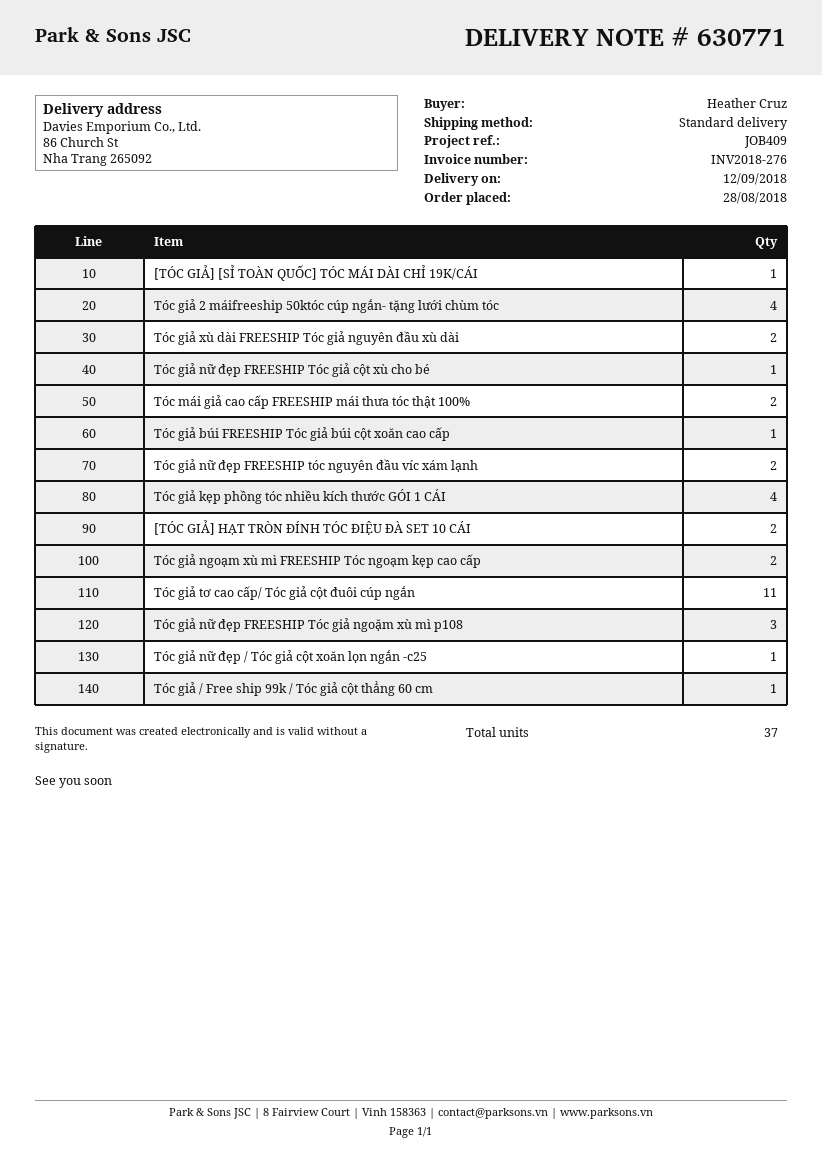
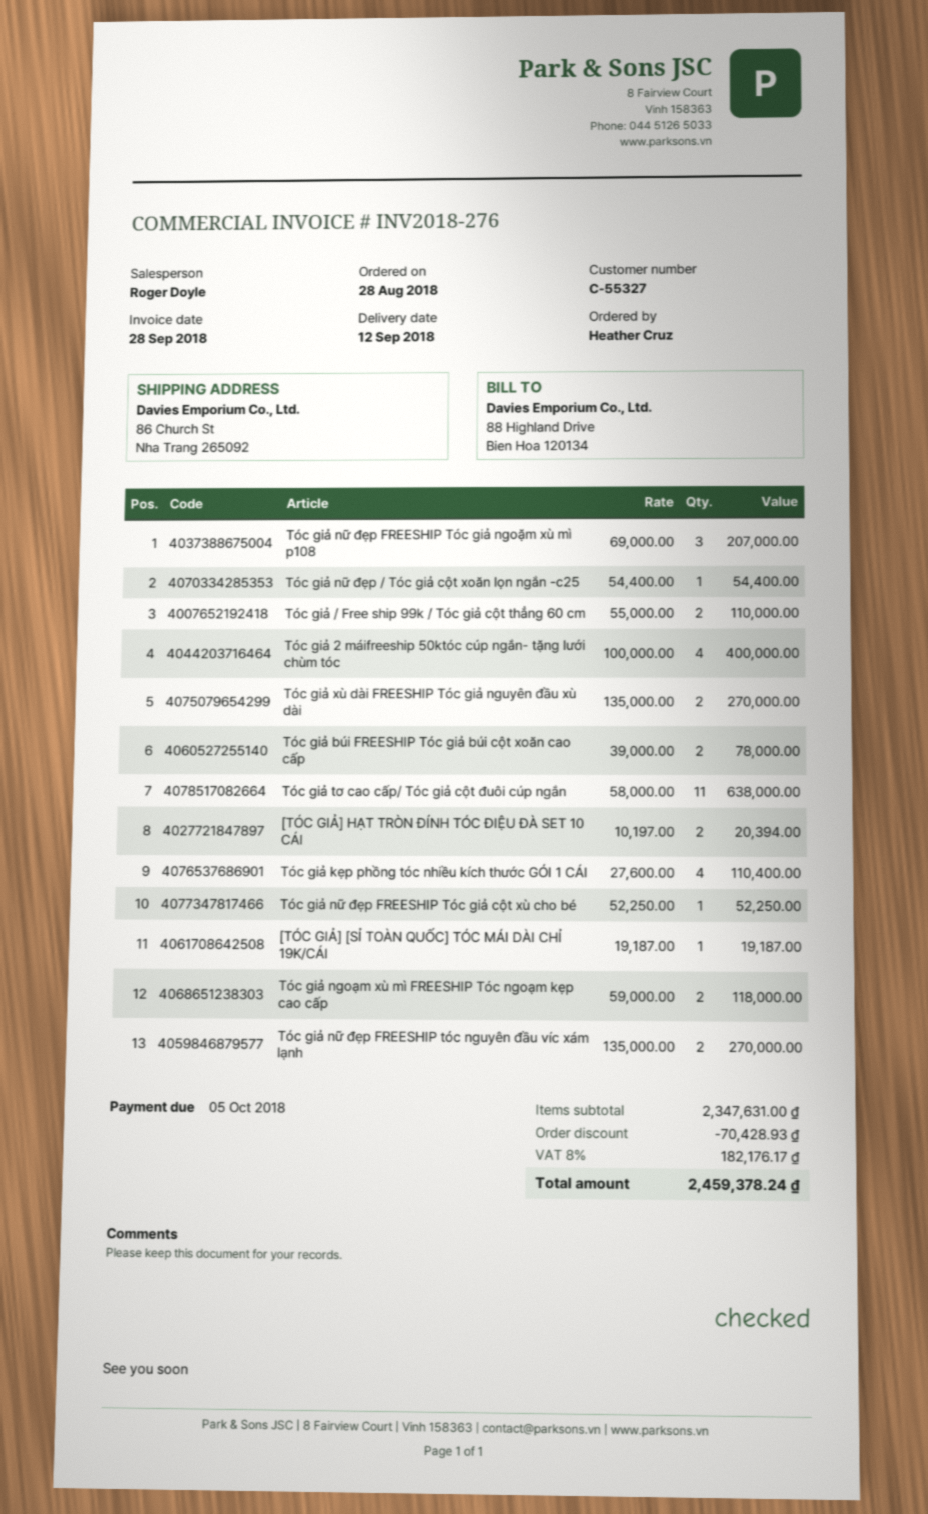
Tóc mái giả cao cấp FREESHIP mái thưa tóc thật 100%: 2 -> none
Tóc giả búi FREESHIP Tóc giả búi cột xoăn cao cấp: 1 -> 2
Tóc giả / Free ship 99k / Tóc giả cột thẳng 60 cm: 1 -> 2

